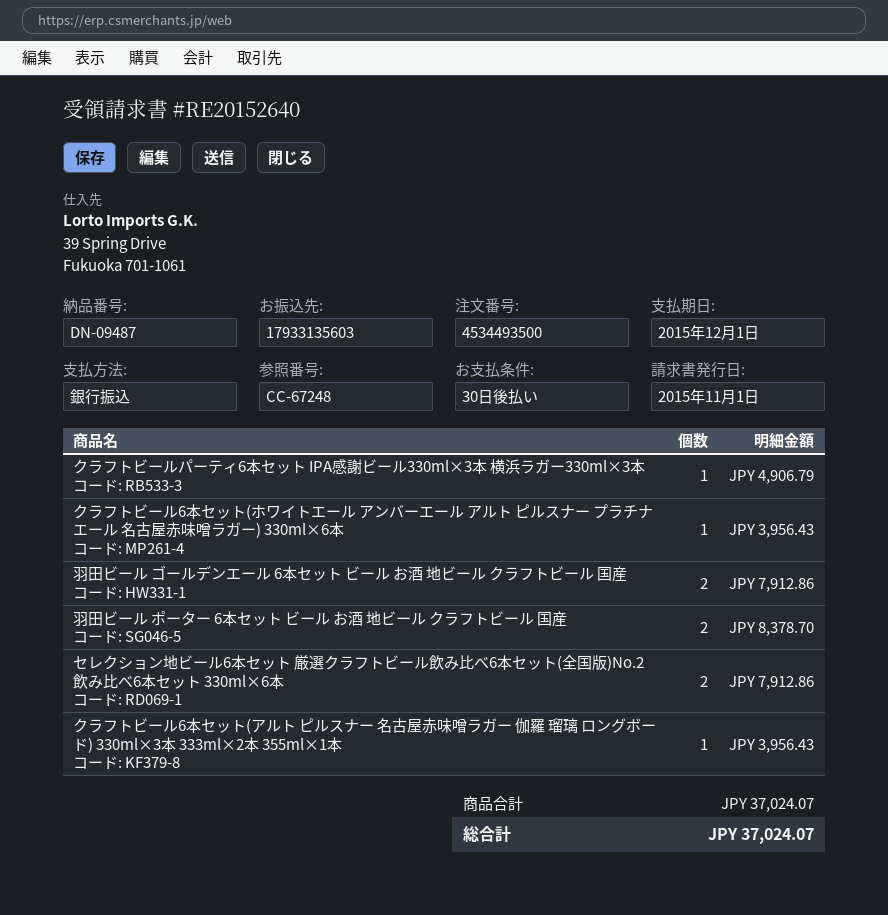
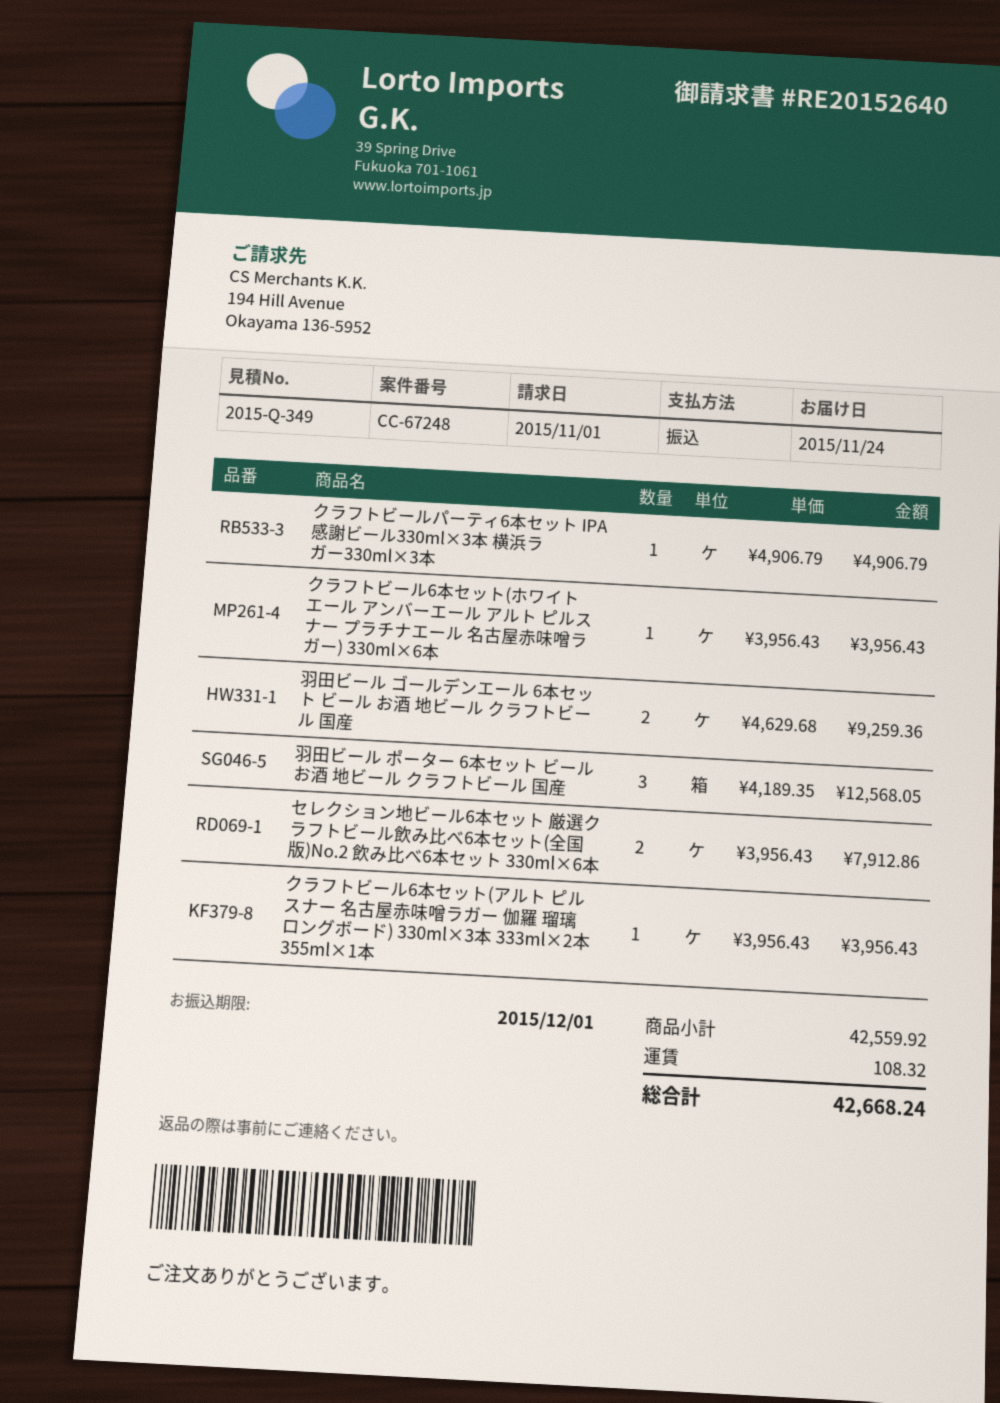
羽田ビール ゴールデンエール 6本セット ビール お酒 地ビール クラフトビール 国産: 2 for 7912.86 -> 2 for 9259.36
羽田ビール ポーター 6本セット ビール お酒 地ビール クラフトビール 国産: 2 for 8378.70 -> 3 for 12568.05
subtotal: 37024.07 -> 42559.92
shipping: none -> 108.32
total: 37024.07 -> 42668.24

